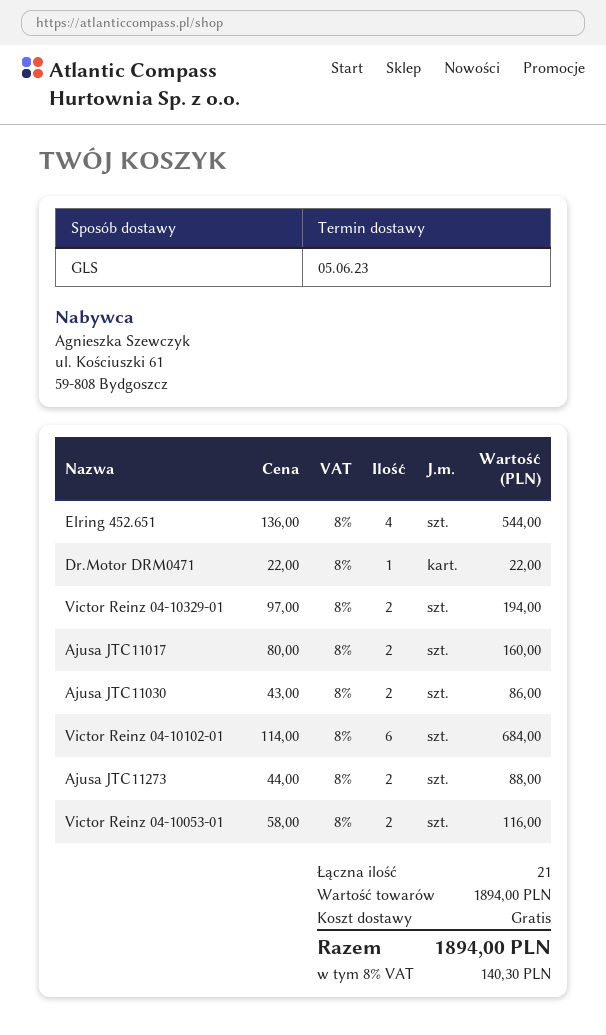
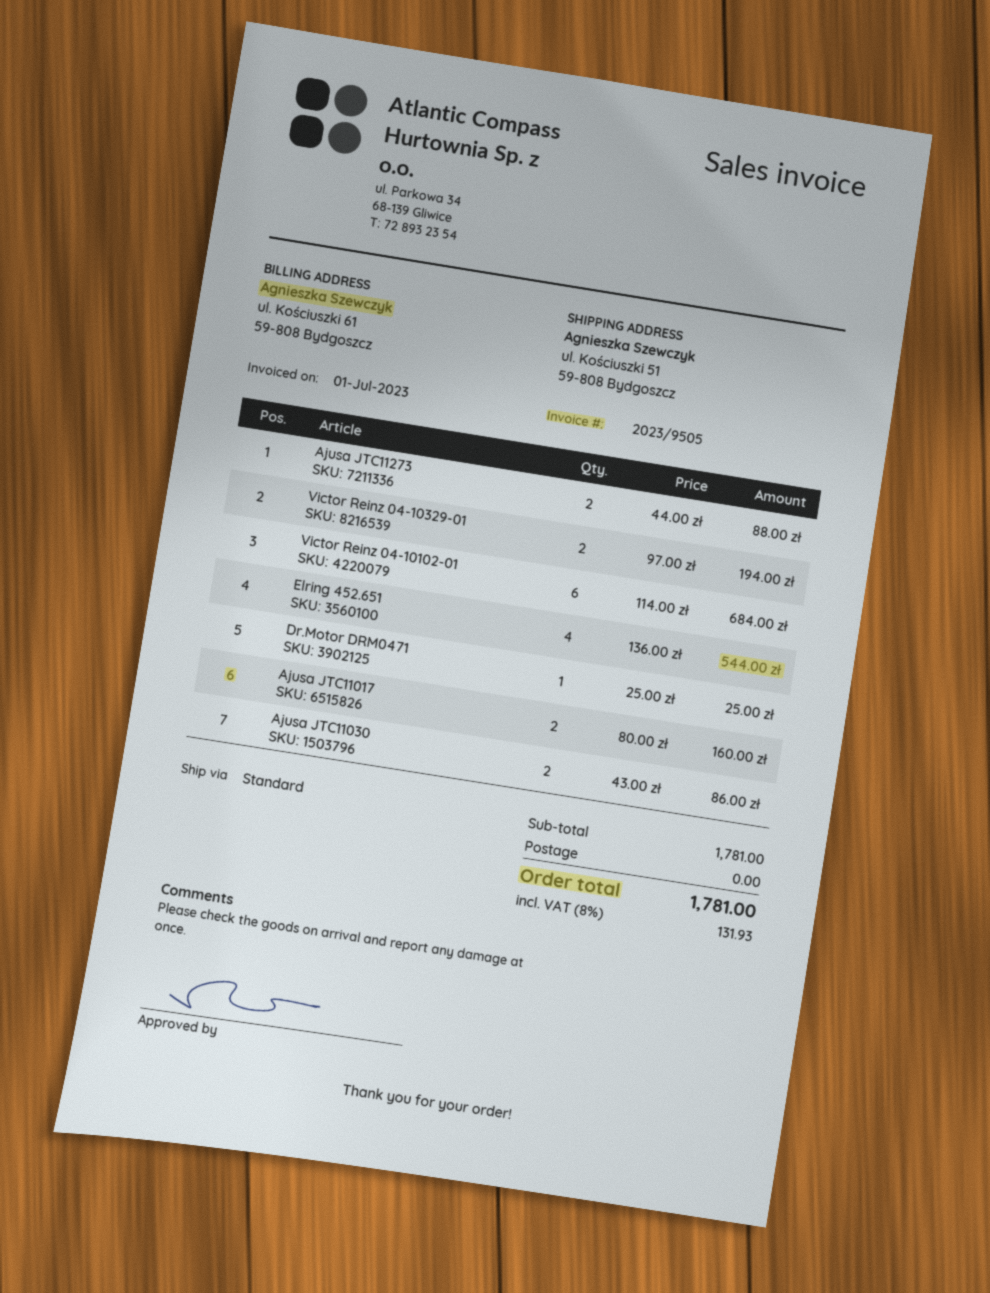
shipping method: GLS -> standard
Dr.Motor DRM0471: 1 x 22.00 = 22.00 -> 1 x 25.00 = 25.00
Victor Reinz 04-10053-01: 2 x 58.00 = 116.00 -> none
subtotal: 1894.00 -> 1781.00
tax: 8% = 140.30 -> 8% = 131.93
total: 1894.00 -> 1781.00

